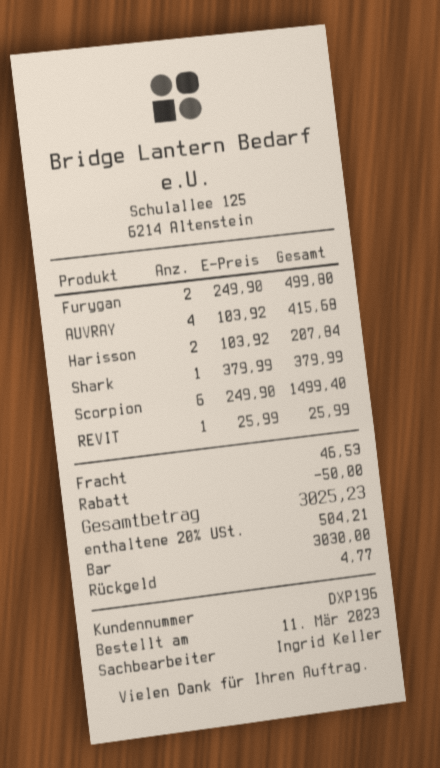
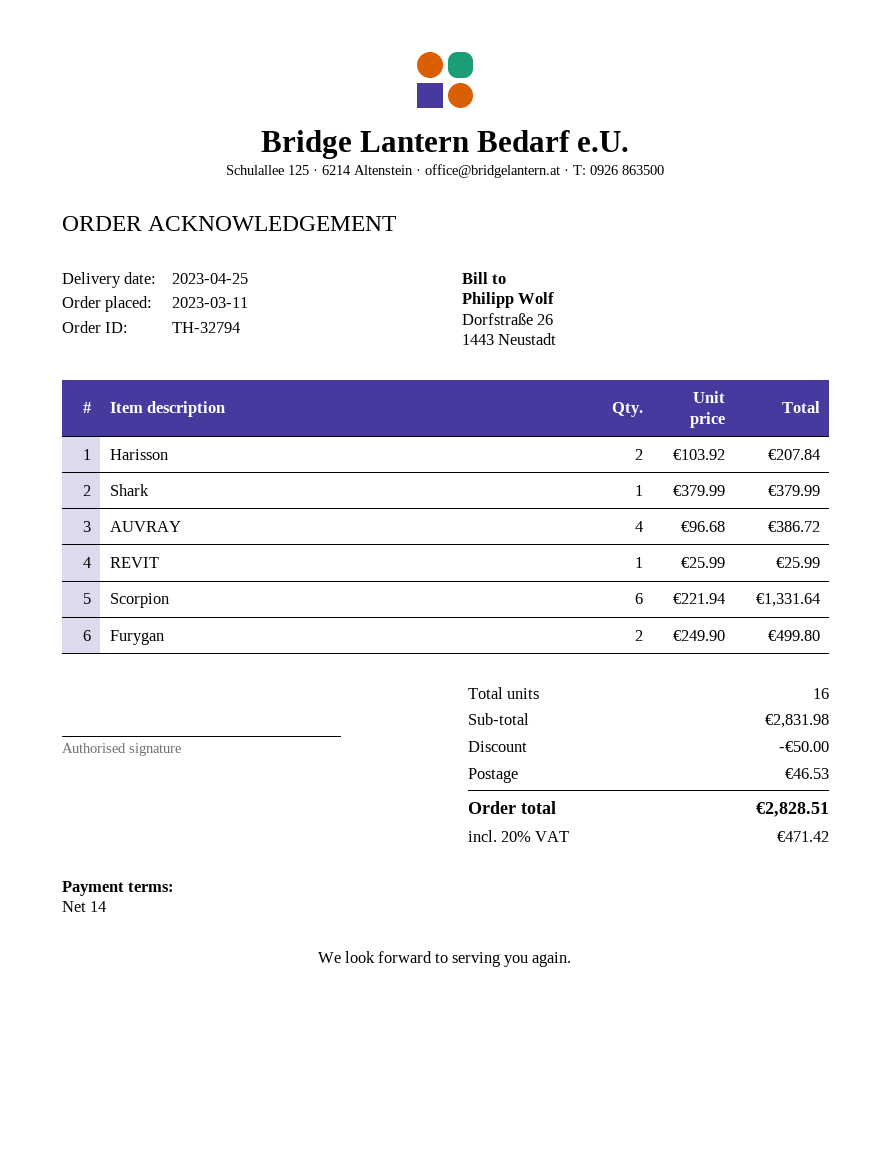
AUVRAY: 4 x 103.92 = 415.68 -> 4 x 96.68 = 386.72
Scorpion: 6 x 249.90 = 1499.40 -> 6 x 221.94 = 1331.64
tax: 20% = 504.21 -> 20% = 471.42
total: 3025.23 -> 2828.51

